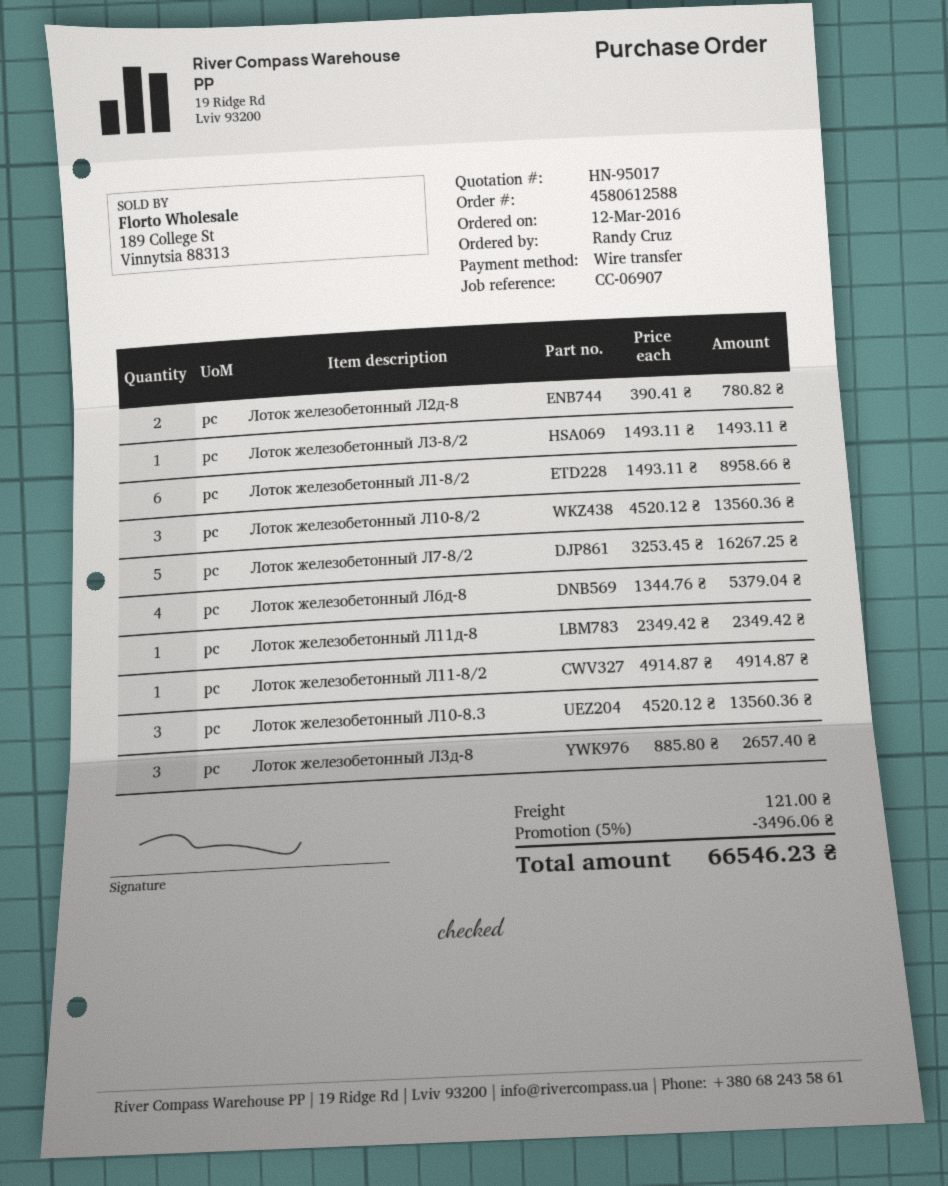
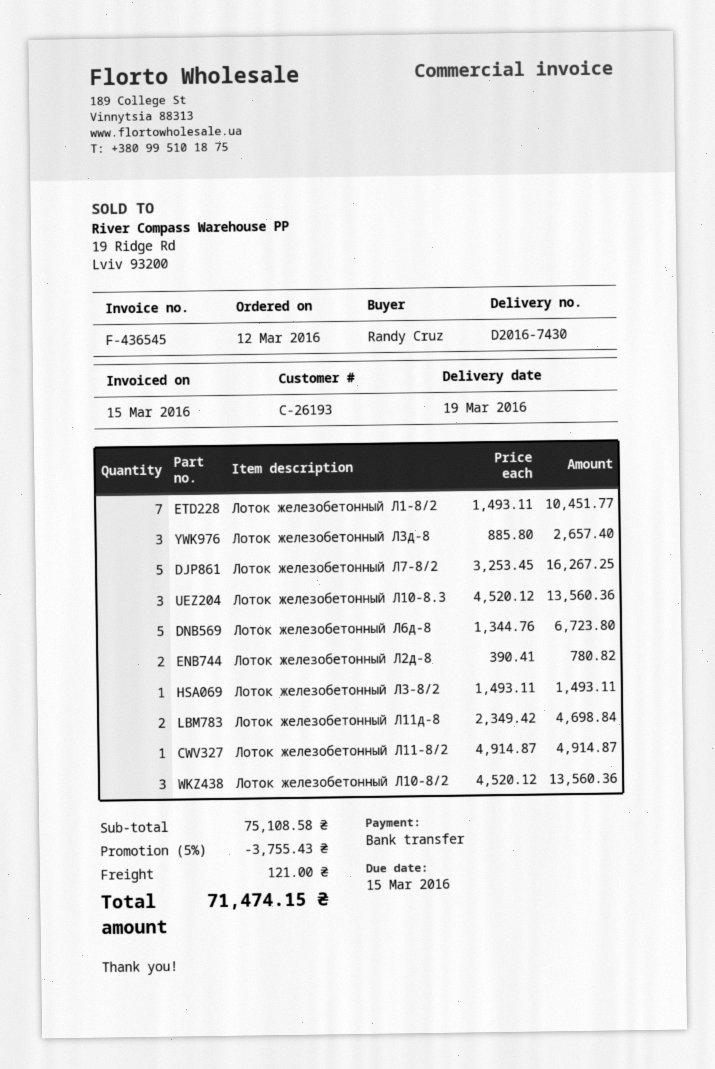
Лоток железобетонный Л1-8/2: 6 x 1493.11 = 8958.66 -> 7 x 1493.11 = 10451.77
Лоток железобетонный Л6д-8: 4 x 1344.76 = 5379.04 -> 5 x 1344.76 = 6723.80
Лоток железобетонный Л11д-8: 1 x 2349.42 = 2349.42 -> 2 x 2349.42 = 4698.84
discount: 5% = 3496.06 -> 5% = 3755.43
total: 66546.23 -> 71474.15

